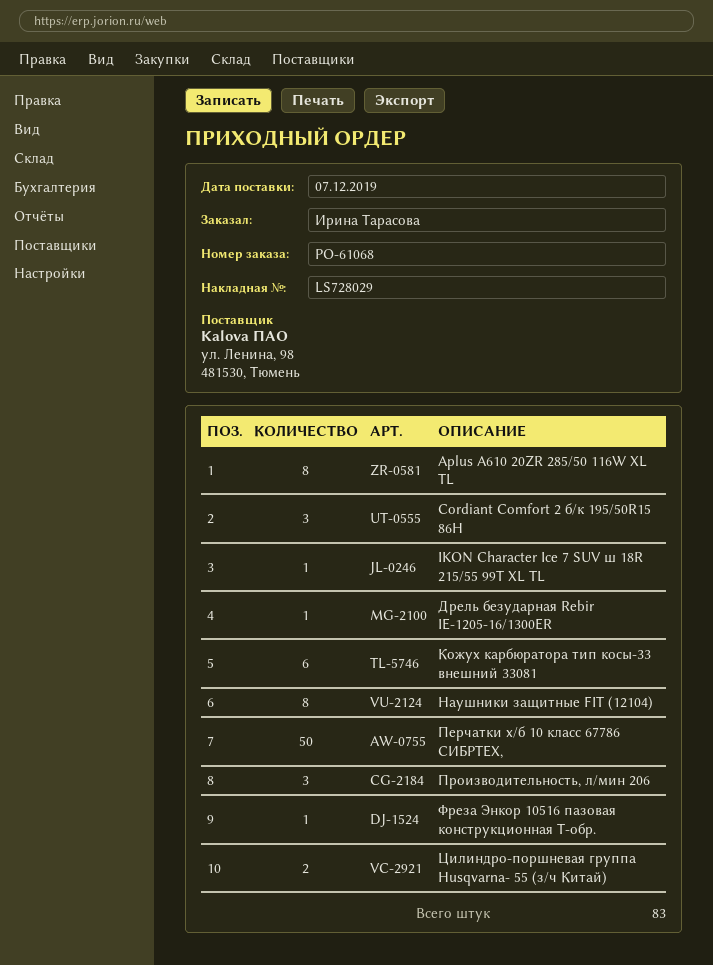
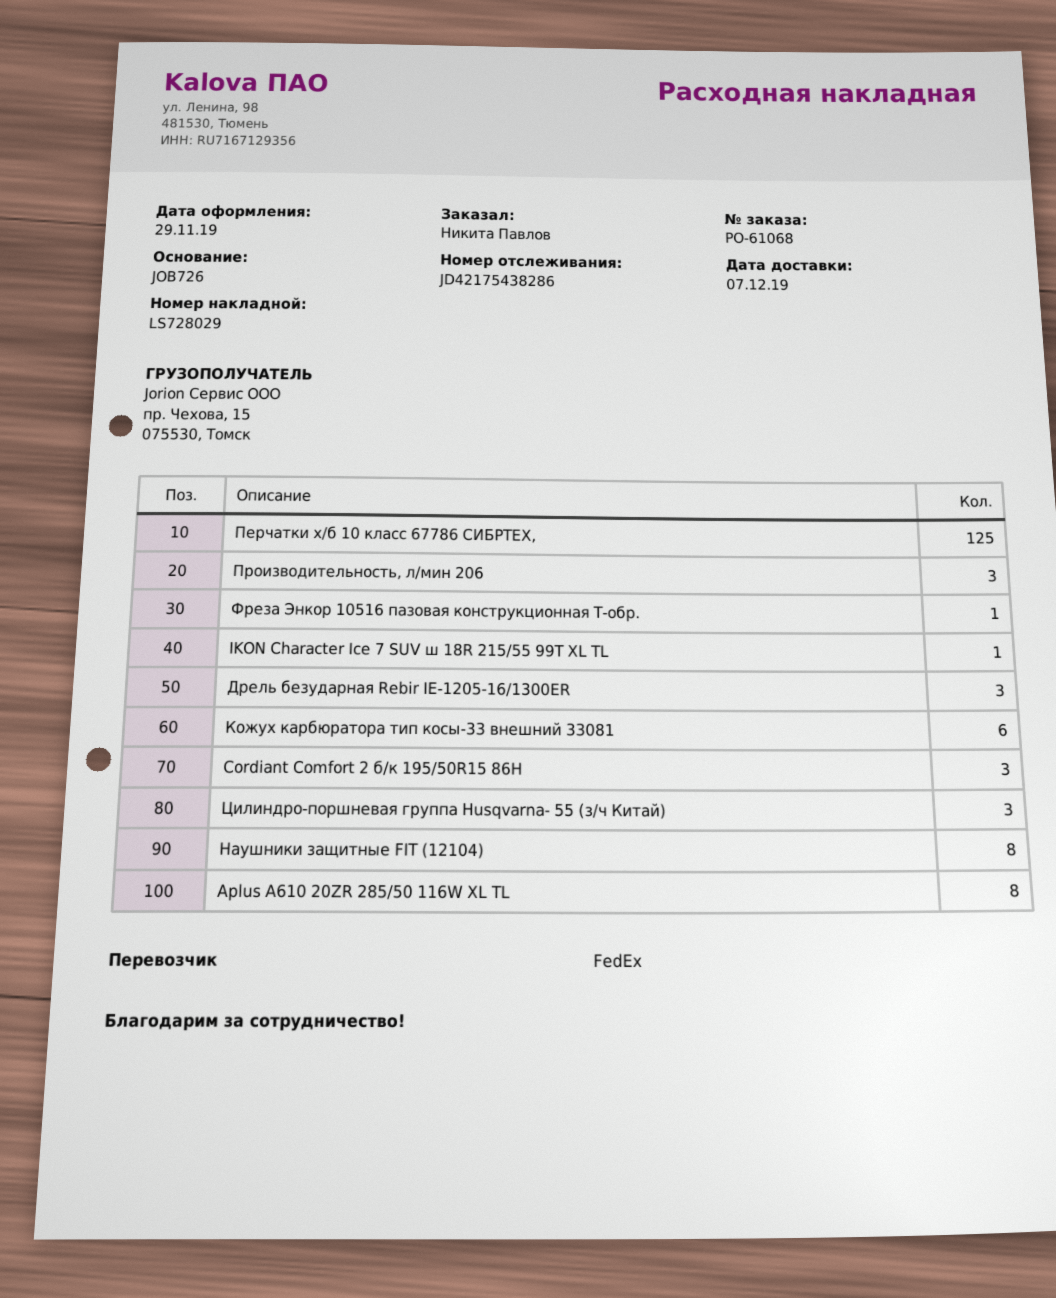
ordered by: Ирина Тарасова -> Никита Павлов
Дрель безударная Rebir IE-1205-16/1300ER: 1 -> 3
Перчатки х/б 10 класс 67786 СИБРТЕХ,: 50 -> 125
Цилиндро-поршневая группа Husqvarna- 55 (з/ч Китай): 2 -> 3

